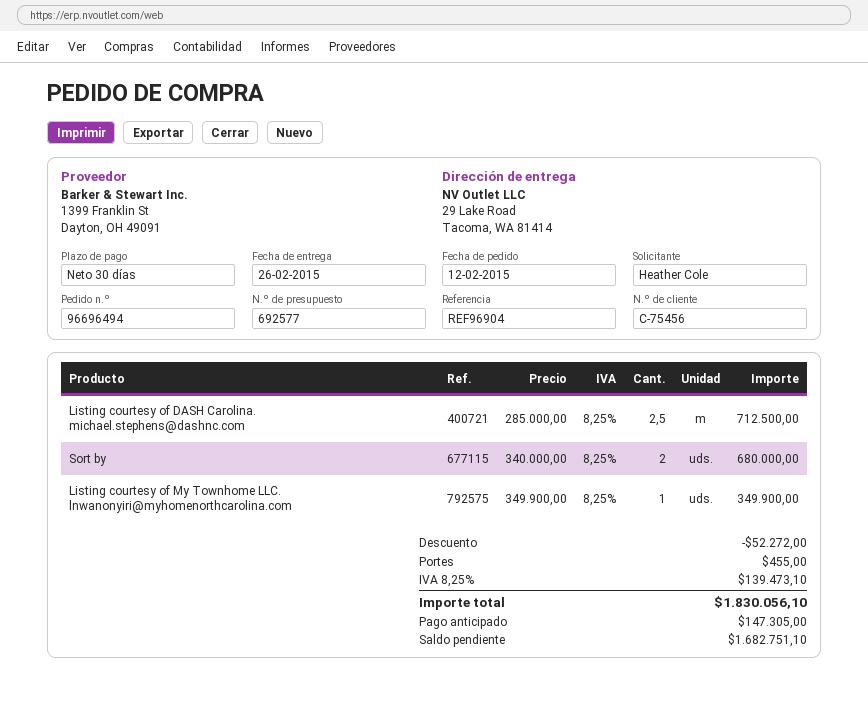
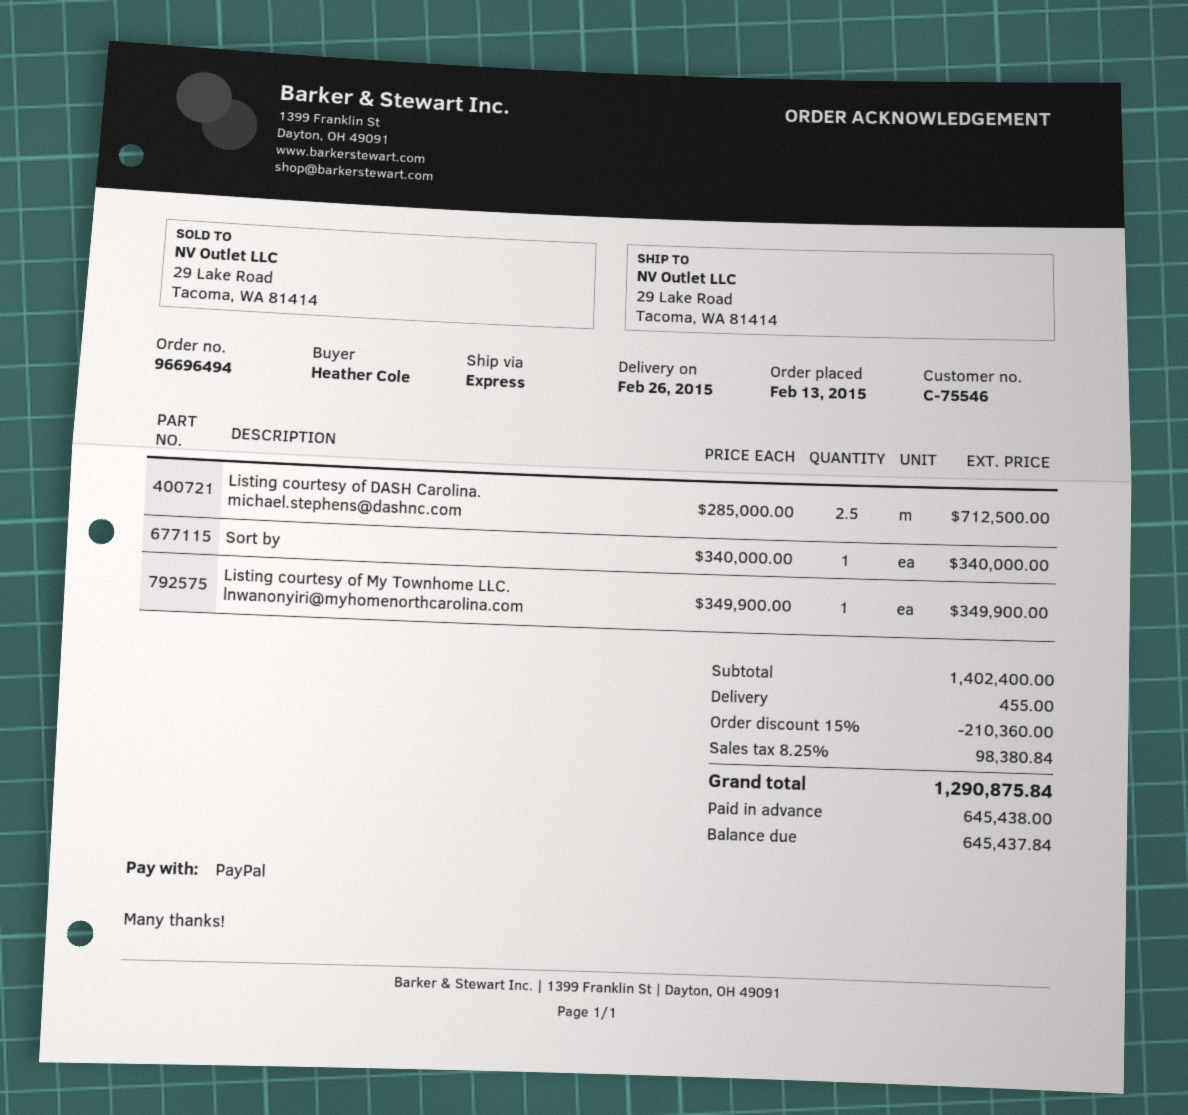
order date: 2015-02-12 -> 2015-02-13
customer number: C-75456 -> C-75546
Sort by: 2 x 340000.00 = 680000.00 -> 1 x 340000.00 = 340000.00
discount: 52272.00 -> 210360.00
tax: 8.25% = 139473.10 -> 8.25% = 98380.84
total: 1830056.10 -> 1290875.84
deposit: 147305.00 -> 645438.00
balance: 1682751.10 -> 645437.84

